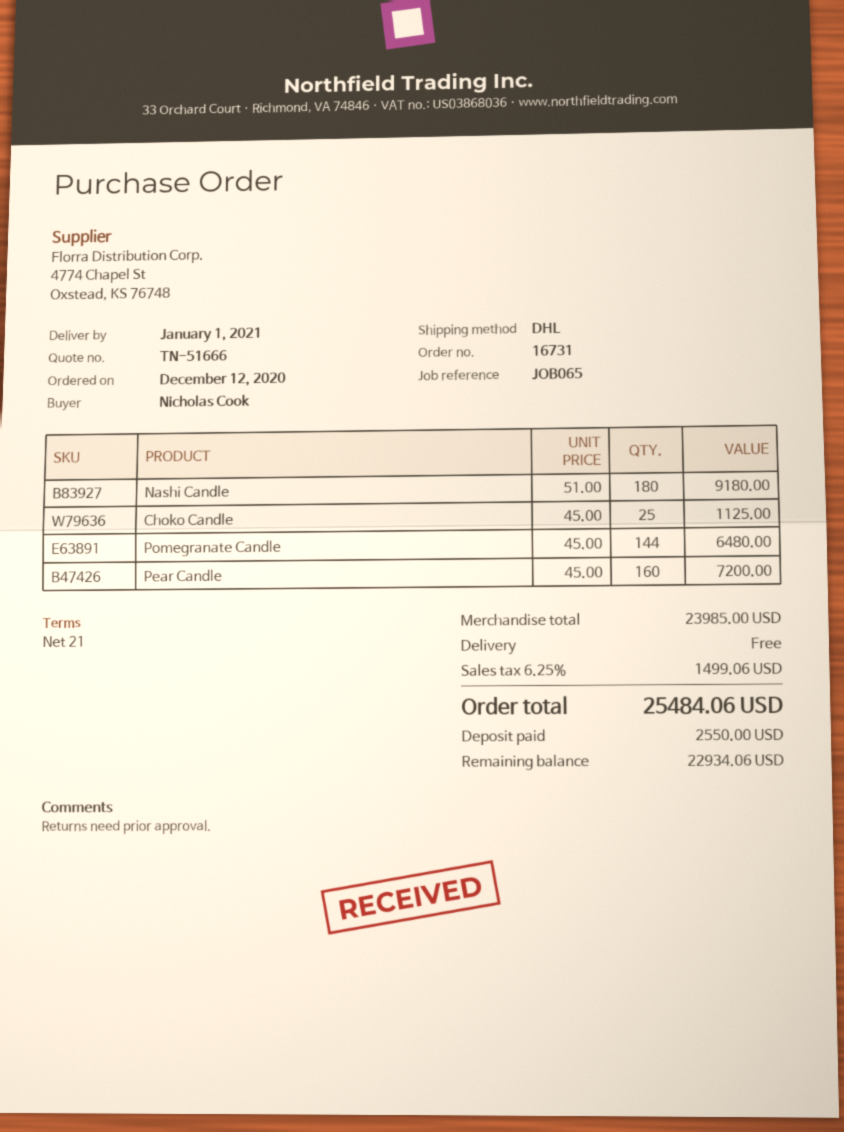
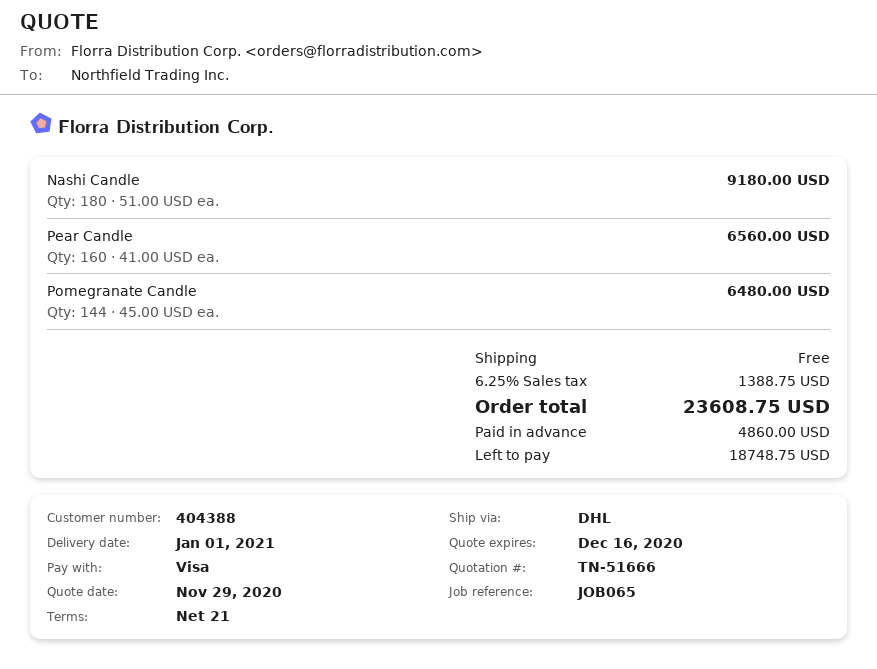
Choko Candle: 25 x 45.00 = 1125.00 -> none
Pear Candle: 160 x 45.00 = 7200.00 -> 160 x 41.00 = 6560.00
tax: 6.25% = 1499.06 -> 6.25% = 1388.75
total: 25484.06 -> 23608.75
deposit: 2550.00 -> 4860.00
balance: 22934.06 -> 18748.75

